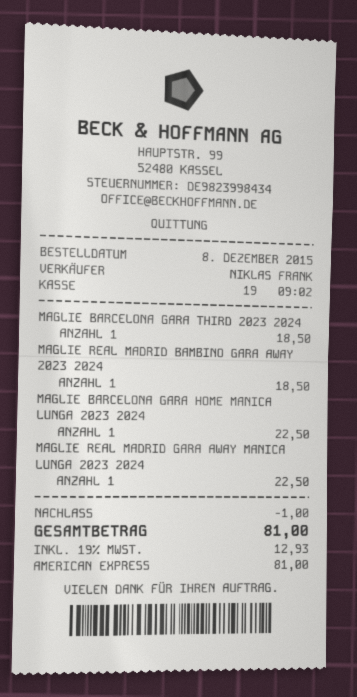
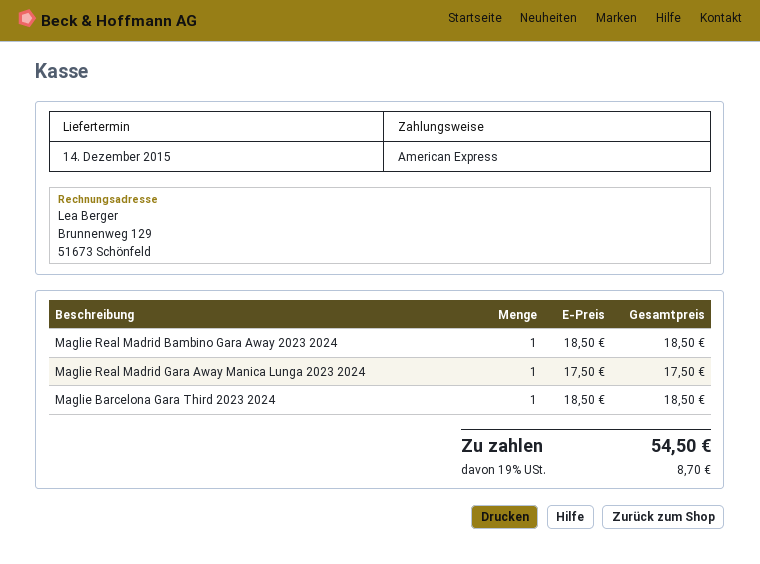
MAGLIE BARCELONA GARA HOME MANICA LUNGA 2023 2024: 1 for 22.50 -> none
MAGLIE REAL MADRID GARA AWAY MANICA LUNGA 2023 2024: 1 for 22.50 -> 1 for 17.50
discount: 1.00 -> none
tax: 19% = 12.93 -> 19% = 8.70
total: 81.00 -> 54.50

